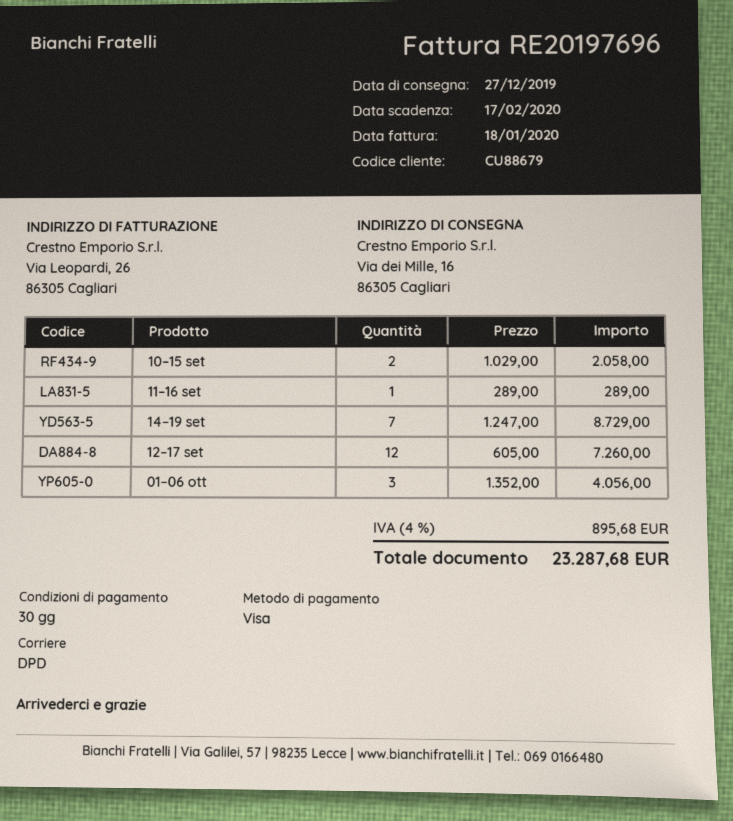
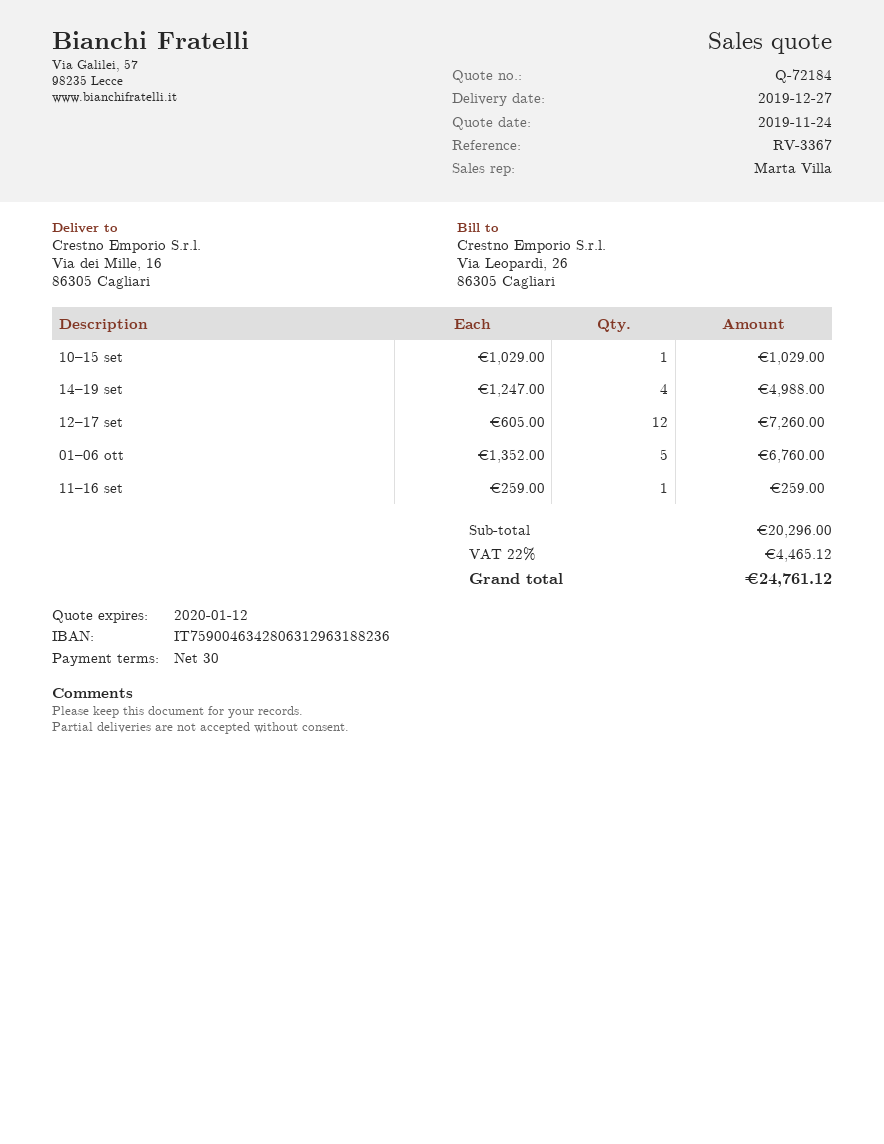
10–15 set: 2 x 1029.00 = 2058.00 -> 1 x 1029.00 = 1029.00
11–16 set: 1 x 289.00 = 289.00 -> 1 x 259.00 = 259.00
14–19 set: 7 x 1247.00 = 8729.00 -> 4 x 1247.00 = 4988.00
01–06 ott: 3 x 1352.00 = 4056.00 -> 5 x 1352.00 = 6760.00
tax: 4% = 895.68 -> 22% = 4465.12
total: 23287.68 -> 24761.12

